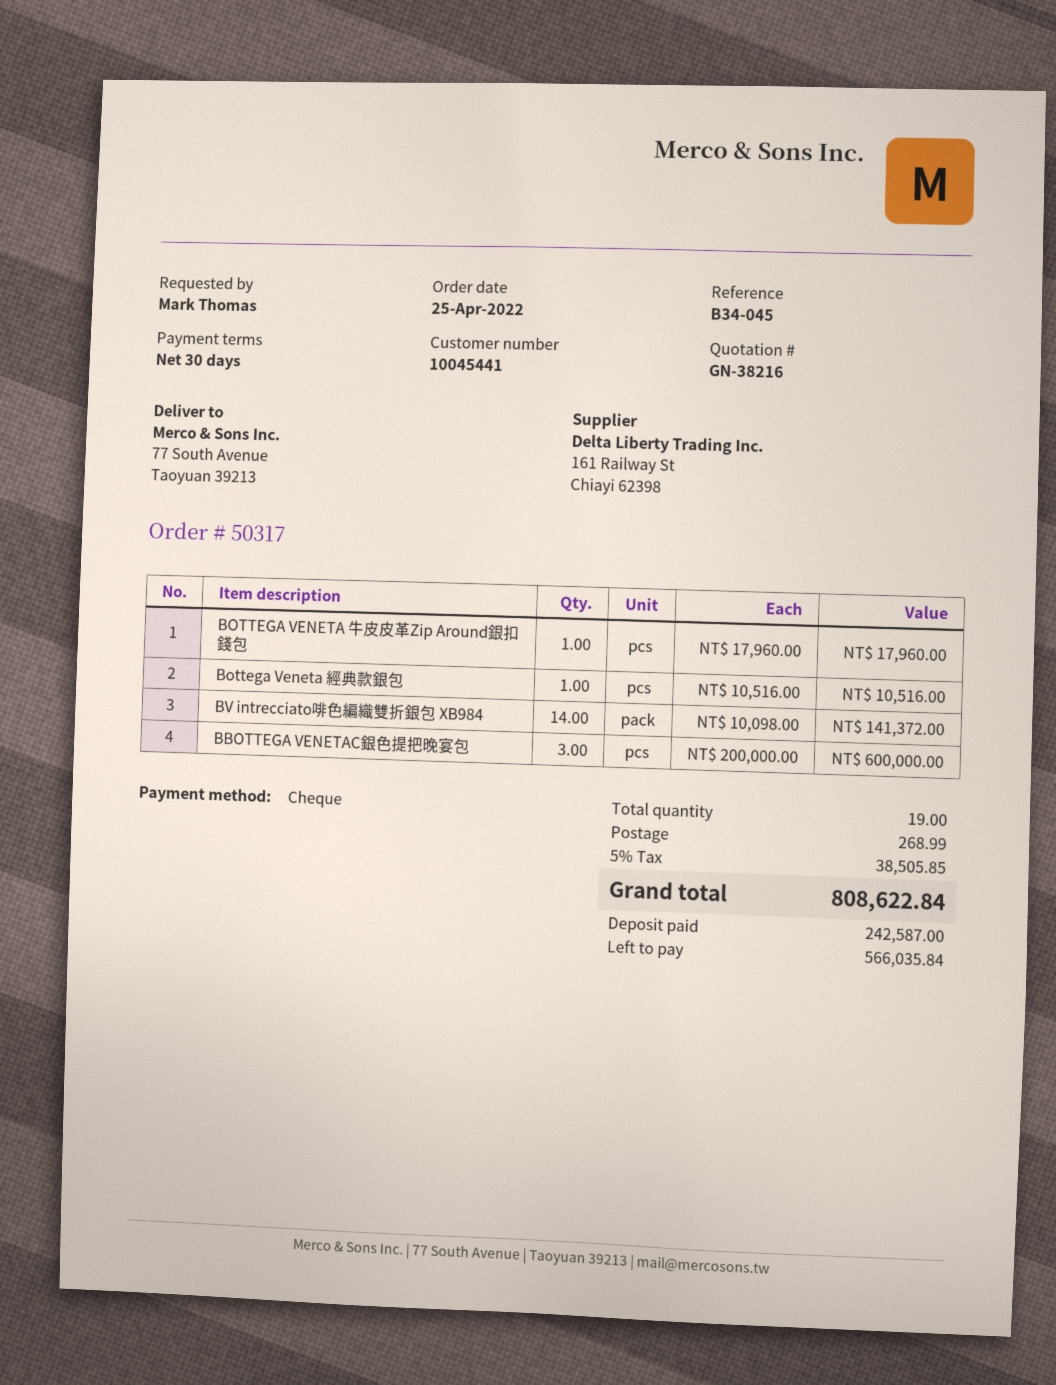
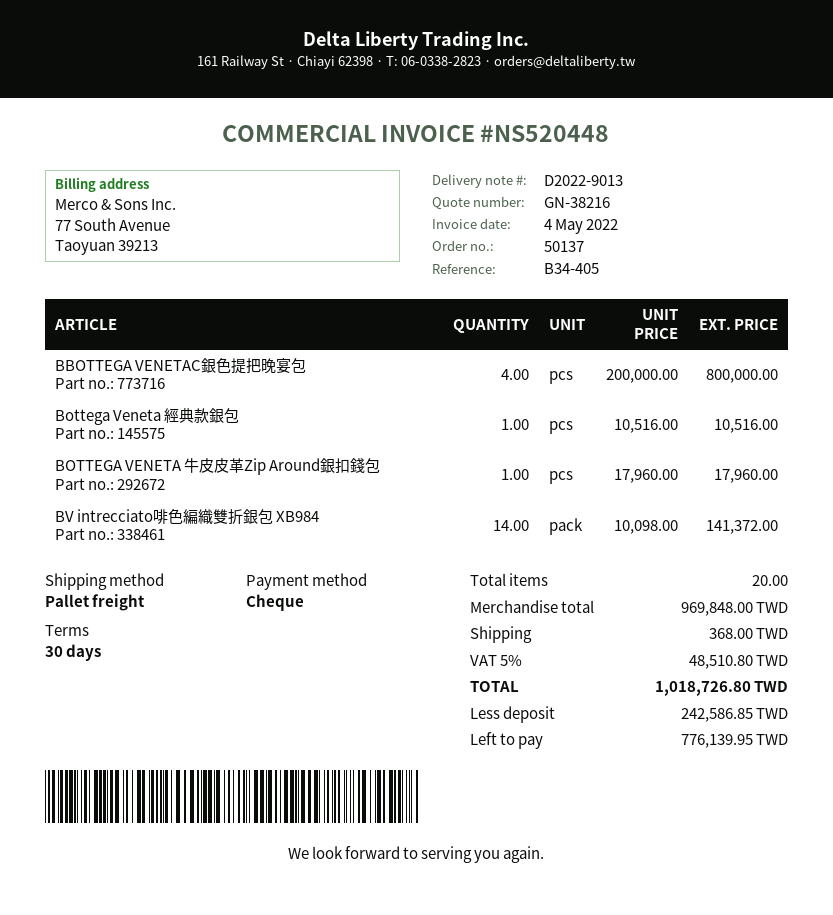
order number: 50317 -> 50137
reference: B34-045 -> B34-405
BBOTTEGA VENETAC銀色提把晚宴包: 3 x 200000.00 = 600000.00 -> 4 x 200000.00 = 800000.00
total quantity: 19 -> 20
shipping: 268.99 -> 368.00
tax: 5% = 38505.85 -> 5% = 48510.80
total: 808622.84 -> 1018726.80
deposit: 242587.00 -> 242586.85
balance: 566035.84 -> 776139.95

